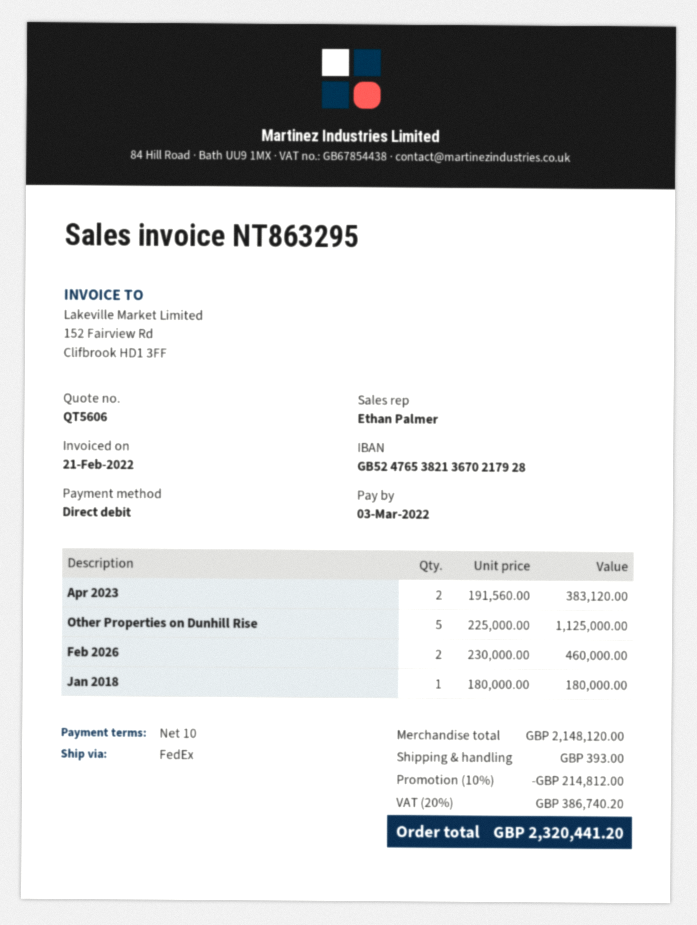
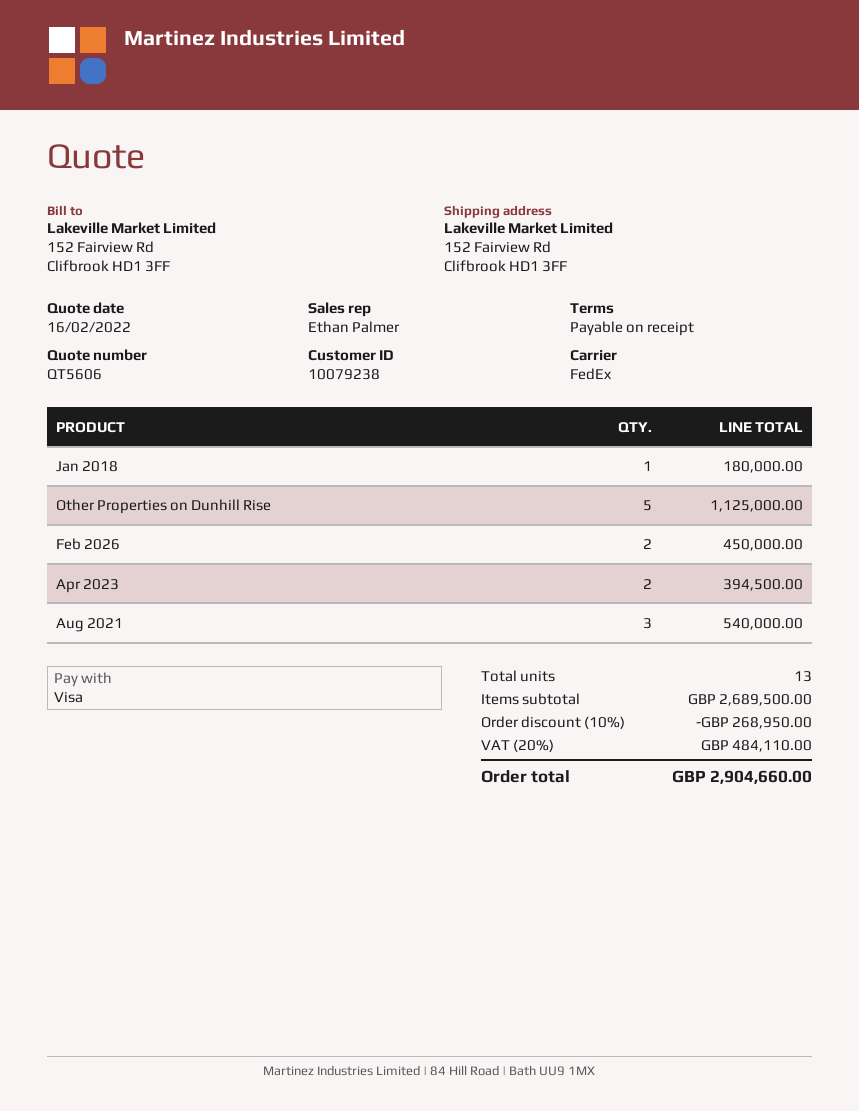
payment terms: 10 days -> on receipt
payment method: direct debit -> Visa
Apr 2023: 2 for 383120.00 -> 2 for 394500.00
Feb 2026: 2 for 460000.00 -> 2 for 450000.00
Aug 2021: none -> 3 for 540000.00
subtotal: 2148120.00 -> 2689500.00
discount: 10% = 214812.00 -> 10% = 268950.00
shipping: 393.00 -> none
tax: 20% = 386740.20 -> 20% = 484110.00
total: 2320441.20 -> 2904660.00

